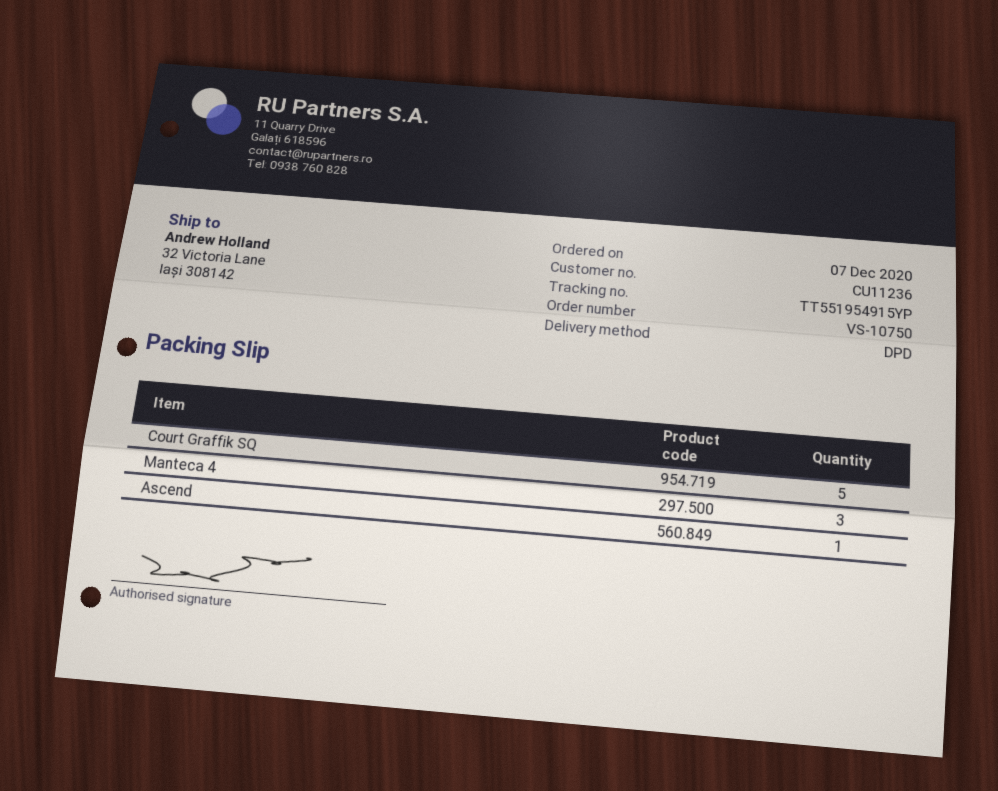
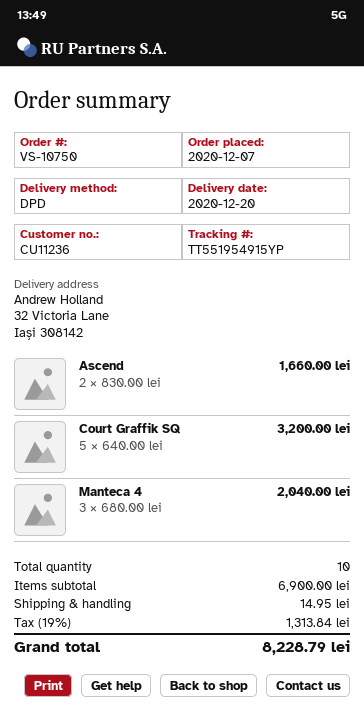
Ascend: 1 -> 2

